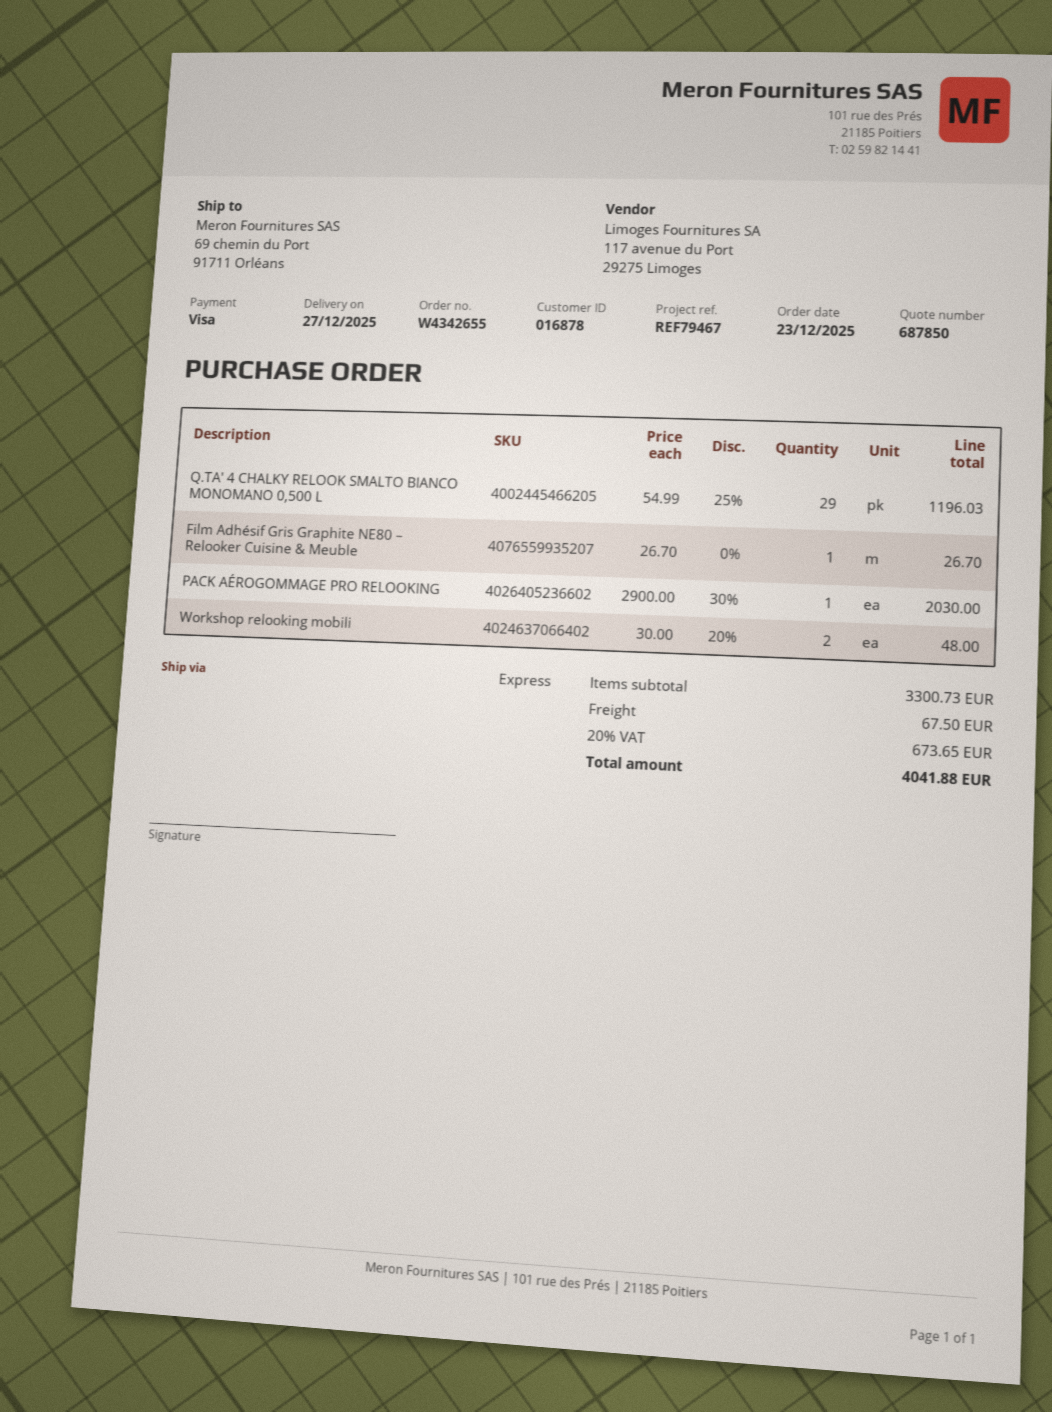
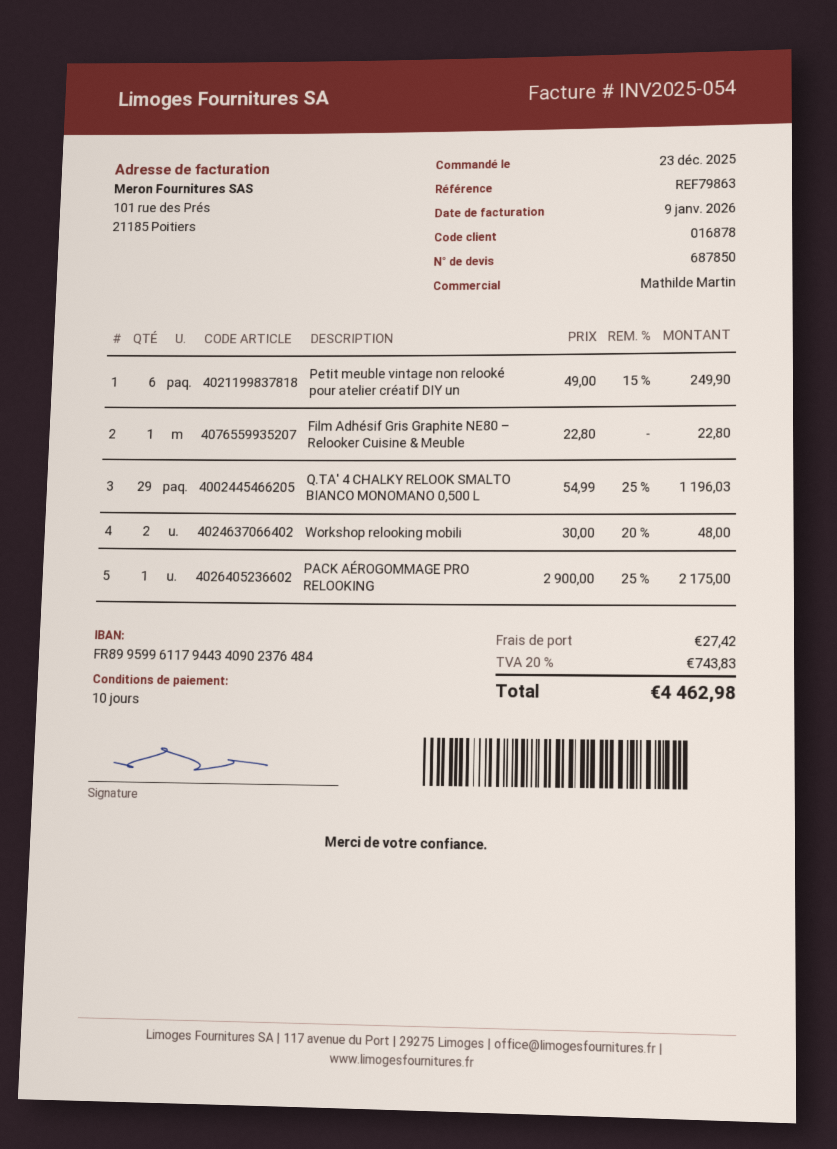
reference: REF79467 -> REF79863
Film Adhésif Gris Graphite NE80 – Relooker Cuisine & Meuble: 1 x 26.70 = 26.70 -> 1 x 22.80 = 22.80
PACK AÉROGOMMAGE PRO RELOOKING: 1 x 2900.00 - 30% = 2030.00 -> 1 x 2900.00 - 25% = 2175.00
Petit meuble vintage non relooké pour atelier créatif DIY un: none -> 6 x 49.00 - 15% = 249.90
shipping: 67.50 -> 27.42
tax: 20% = 673.65 -> 20% = 743.83
total: 4041.88 -> 4462.98

